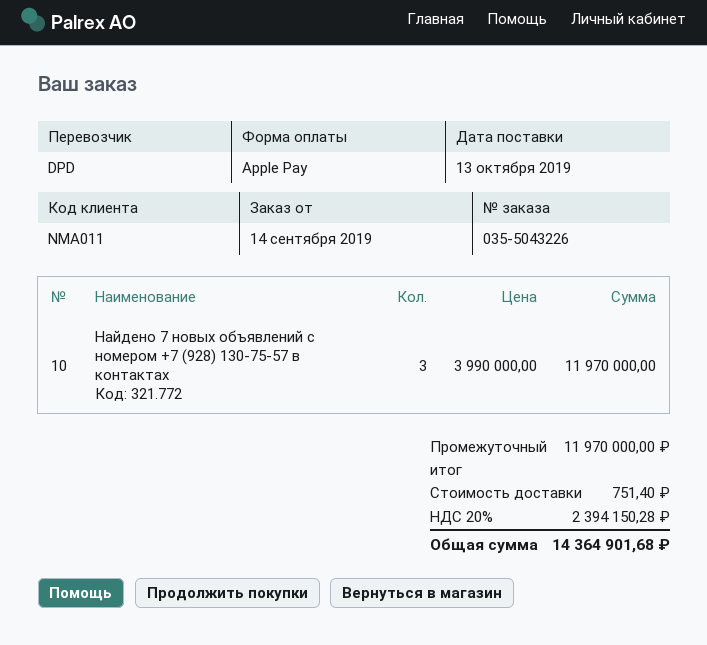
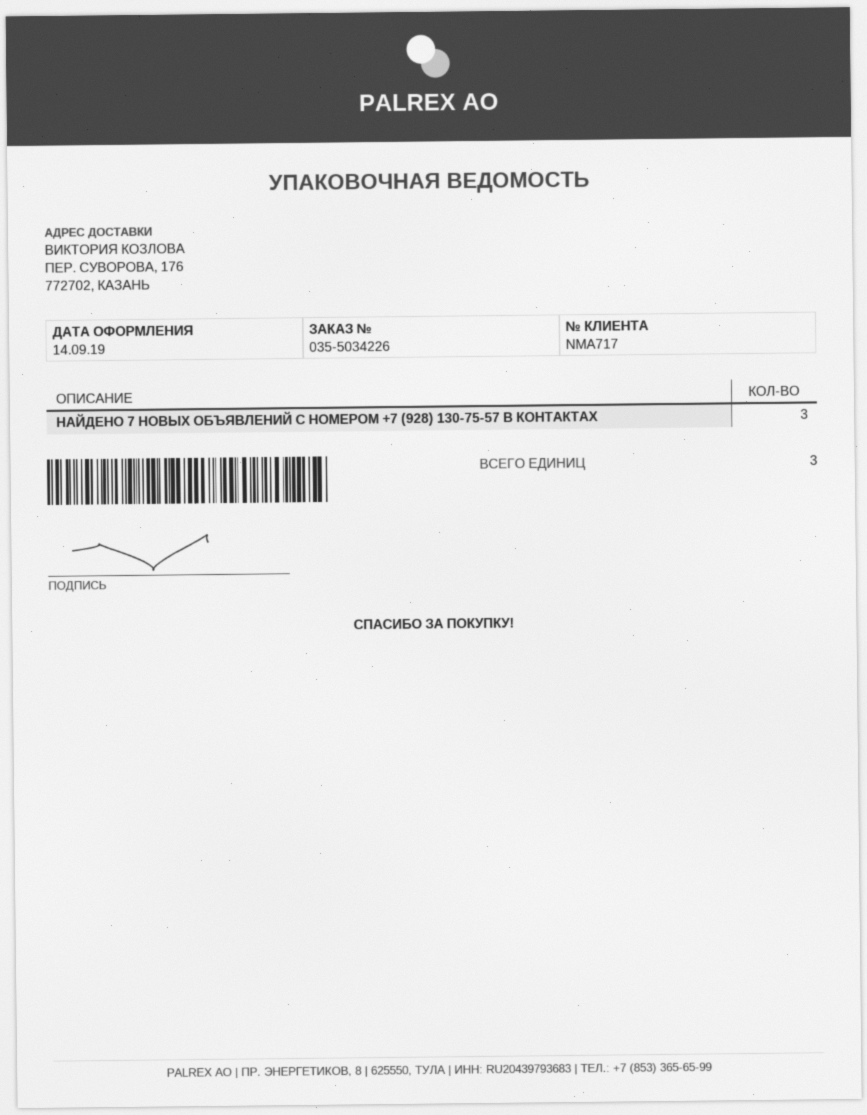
order number: 035-5043226 -> 035-5034226
customer number: NMA011 -> NMA717

